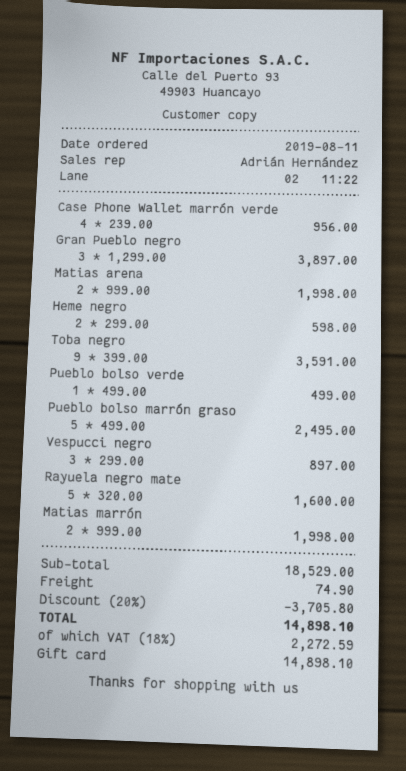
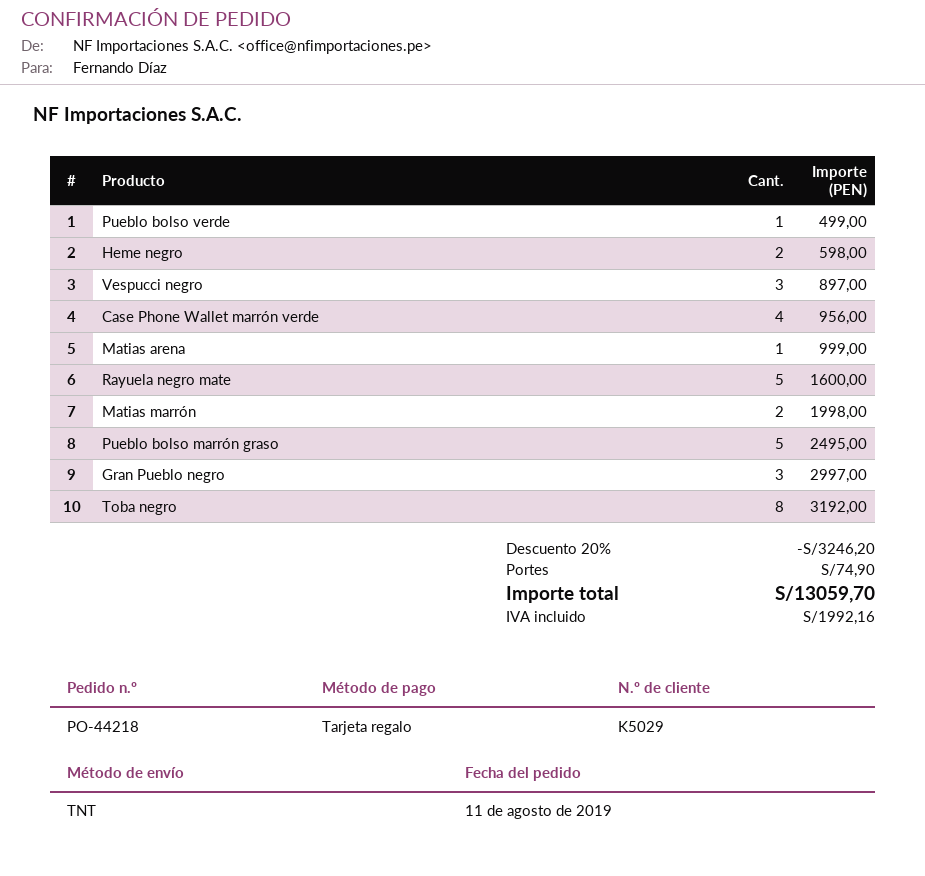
Gran Pueblo negro: 3 for 3897.00 -> 3 for 2997.00
Matias arena: 2 for 1998.00 -> 1 for 999.00
Toba negro: 9 for 3591.00 -> 8 for 3192.00
discount: 20% = 3705.80 -> 20% = 3246.20
tax: 2272.59 -> 1992.16
total: 14898.10 -> 13059.70

